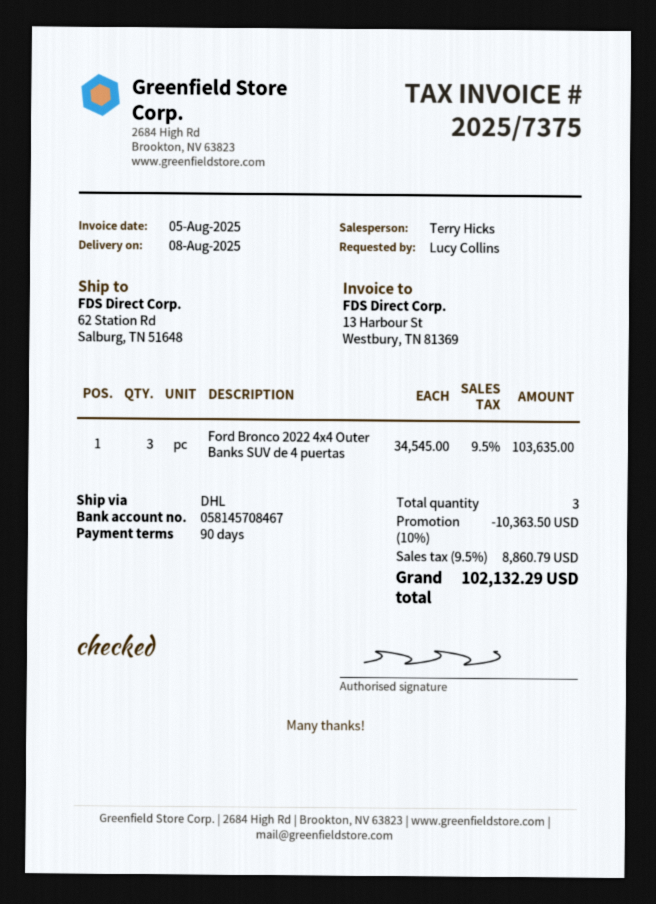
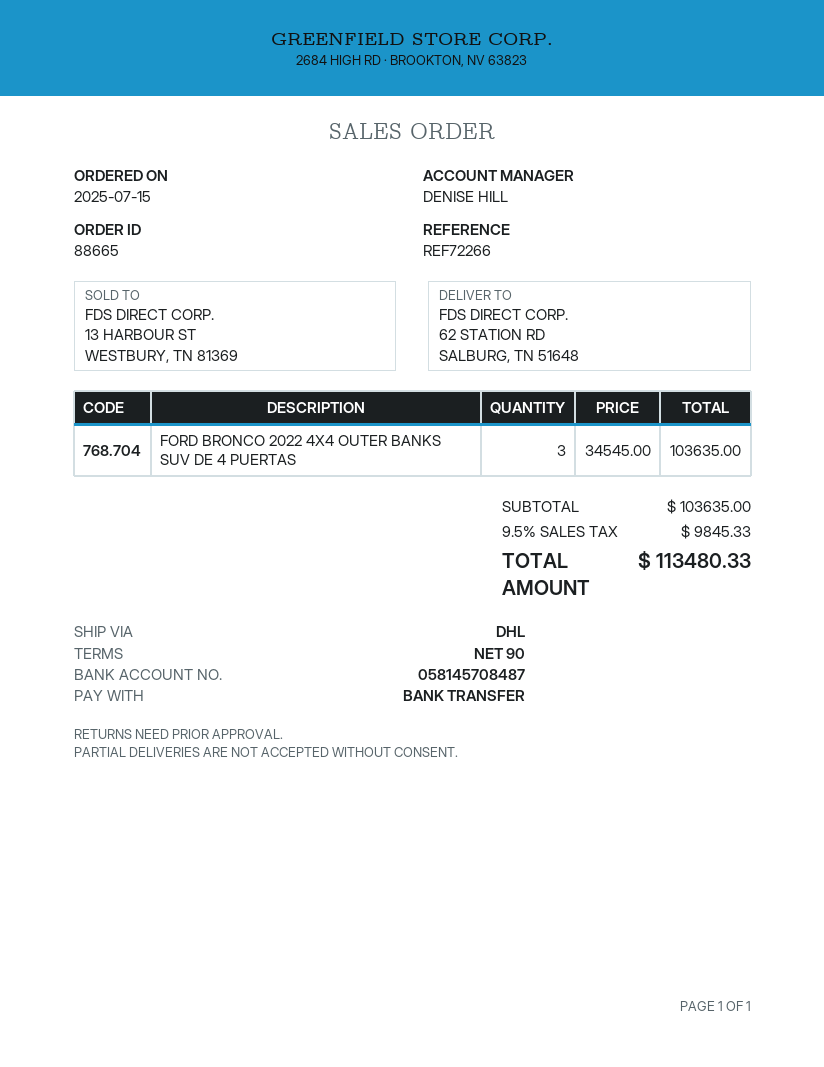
sales rep: Terry Hicks -> DENISE HILL
bank account: 058145708467 -> 058145708487
discount: 10% = 10363.50 -> none
tax: 9.5% = 8860.79 -> 9.5% = 9845.33
total: 102132.29 -> 113480.33

